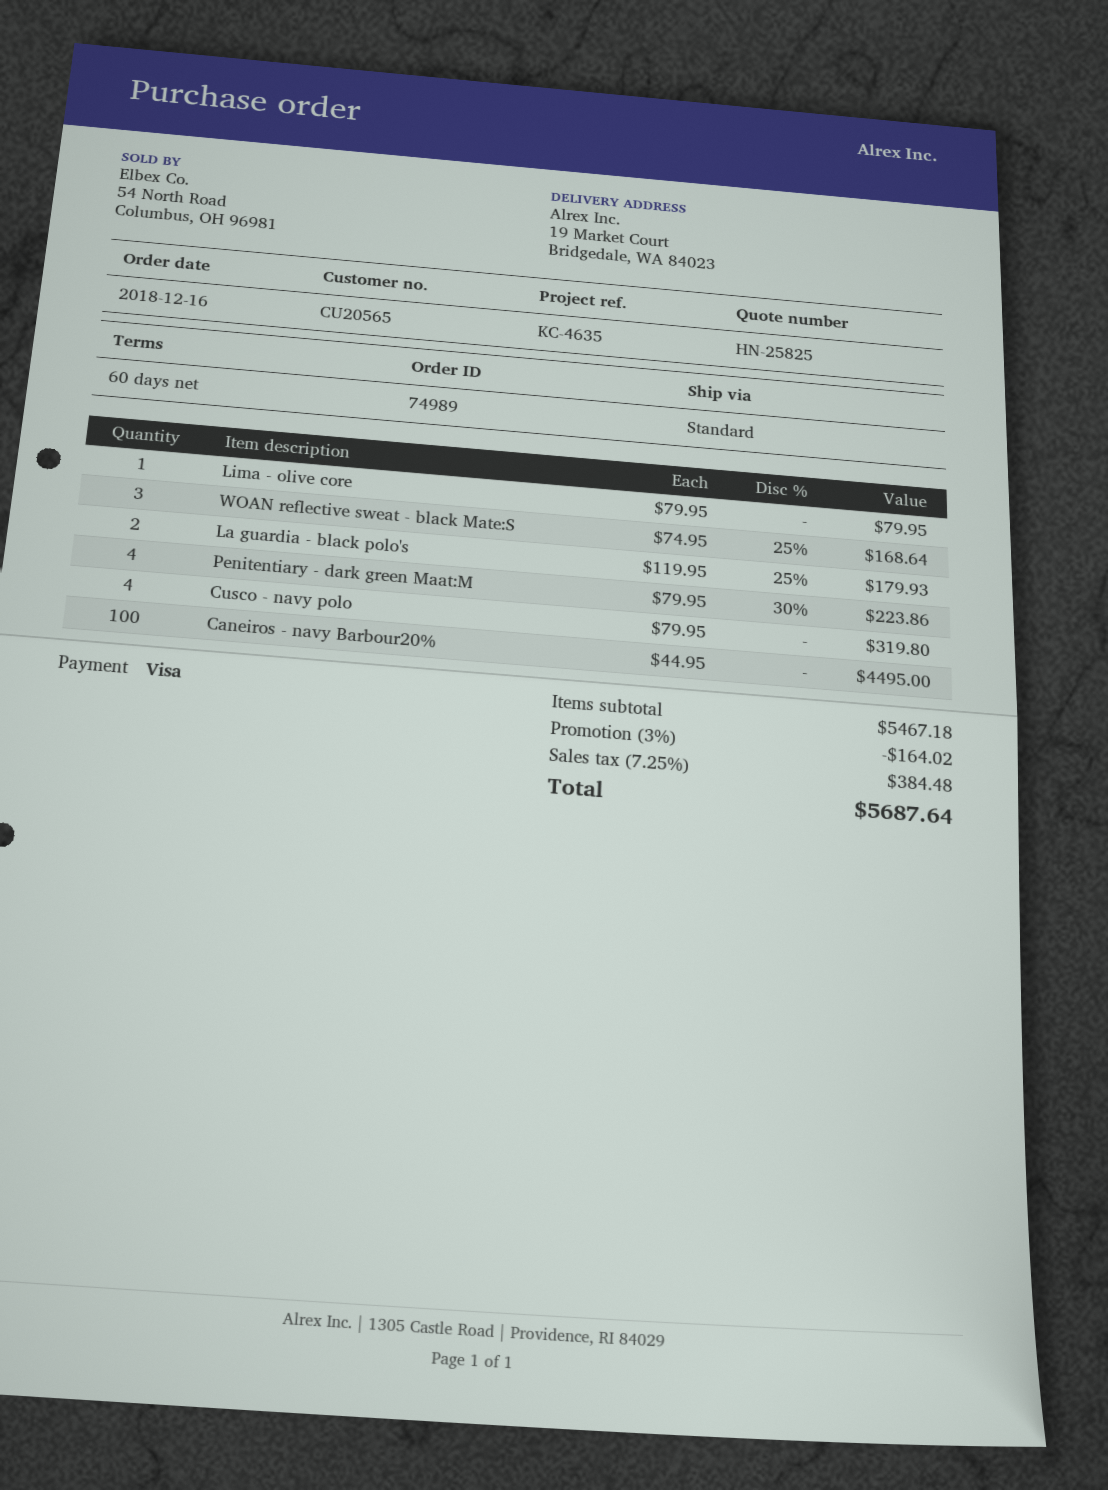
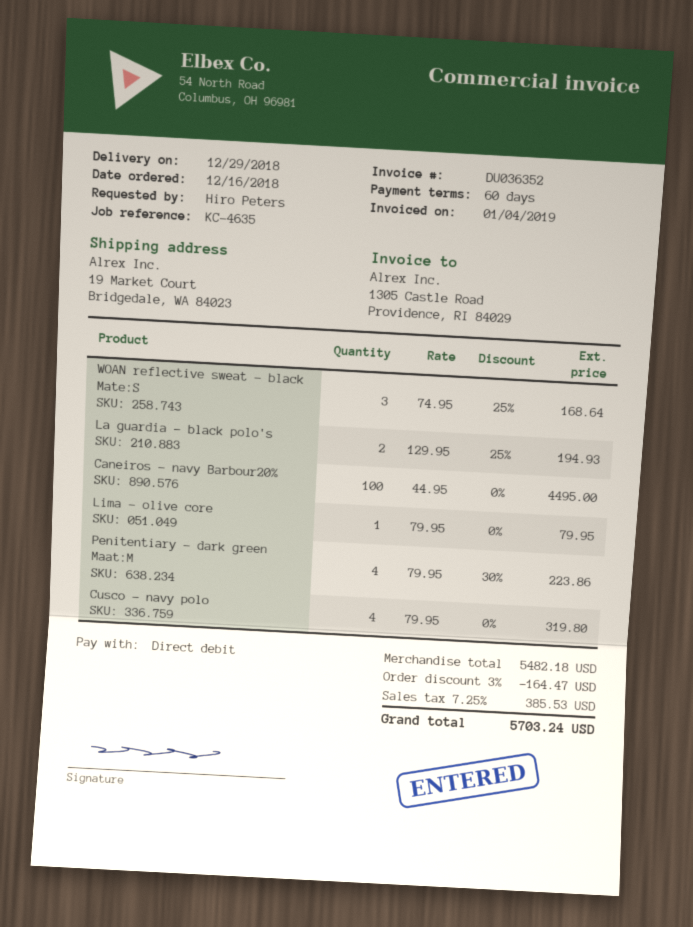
payment method: Visa -> direct debit
La guardia - black polo's: 2 x 119.95 - 25% = 179.93 -> 2 x 129.95 - 25% = 194.93
subtotal: 5467.18 -> 5482.18
discount: 3% = 164.02 -> 3% = 164.47
tax: 7.25% = 384.48 -> 7.25% = 385.53
total: 5687.64 -> 5703.24

